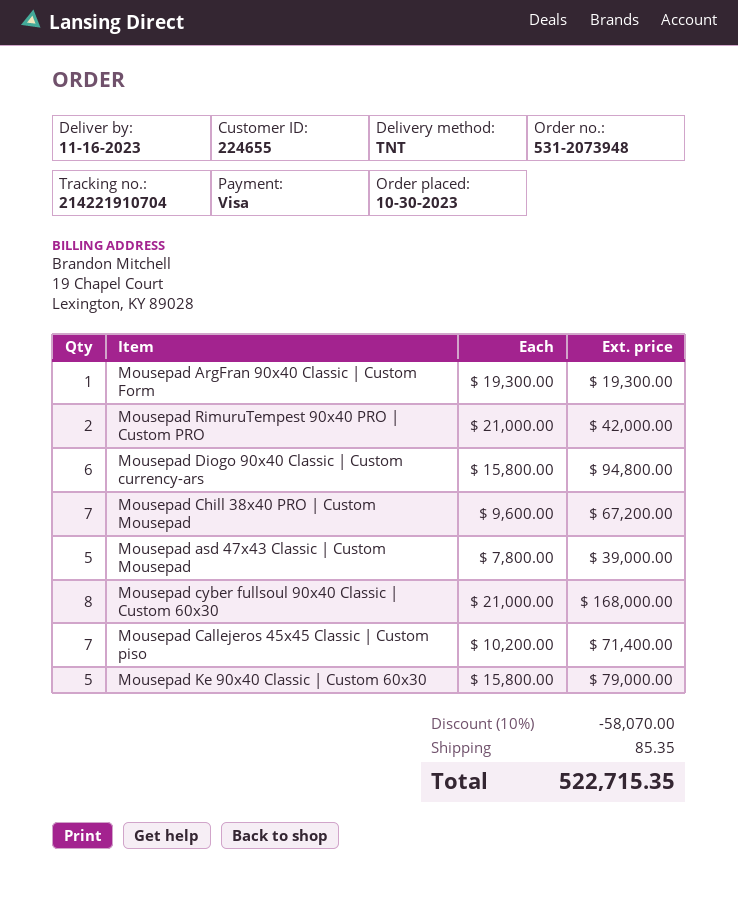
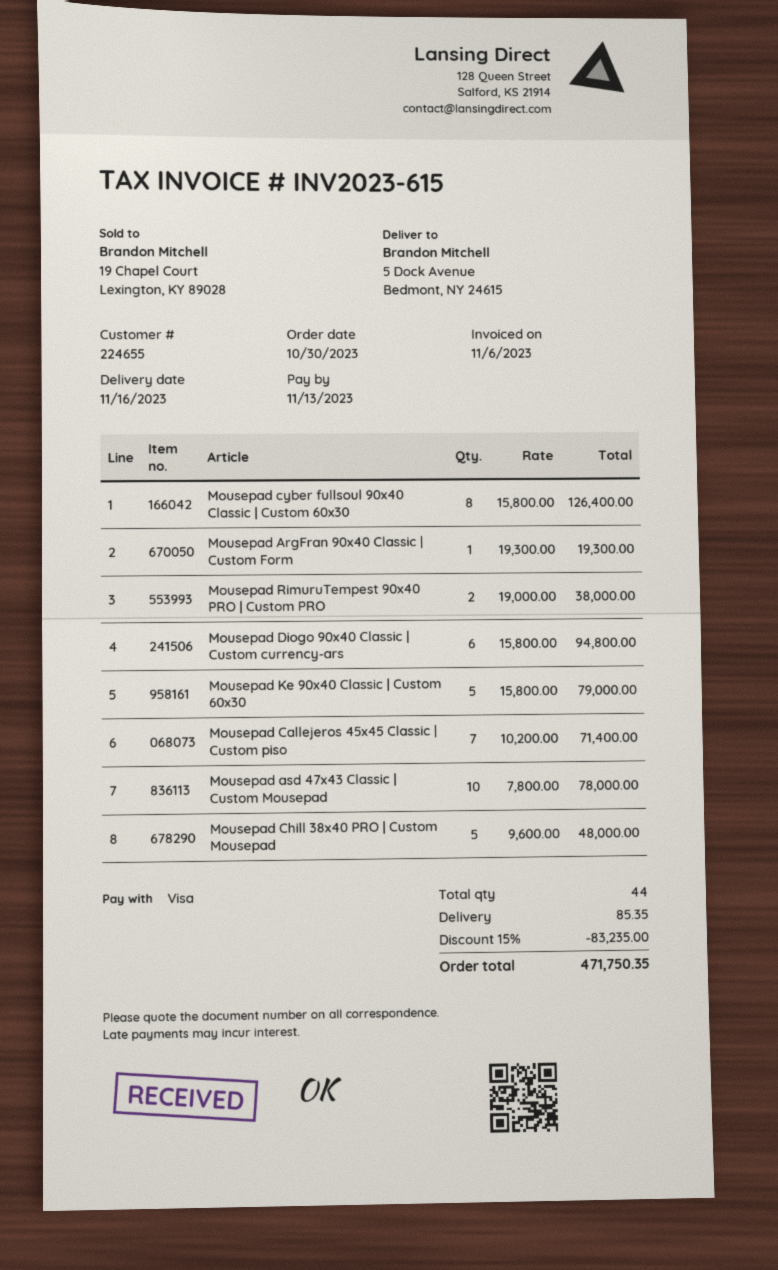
Mousepad RimuruTempest 90x40 PRO | Custom PRO: 2 x 21000.00 = 42000.00 -> 2 x 19000.00 = 38000.00
Mousepad Chill 38x40 PRO | Custom Mousepad: 7 x 9600.00 = 67200.00 -> 5 x 9600.00 = 48000.00
Mousepad asd 47x43 Classic | Custom Mousepad: 5 x 7800.00 = 39000.00 -> 10 x 7800.00 = 78000.00
Mousepad cyber fullsoul 90x40 Classic | Custom 60x30: 8 x 21000.00 = 168000.00 -> 8 x 15800.00 = 126400.00
discount: 10% = 58070.00 -> 15% = 83235.00
total: 522715.35 -> 471750.35

